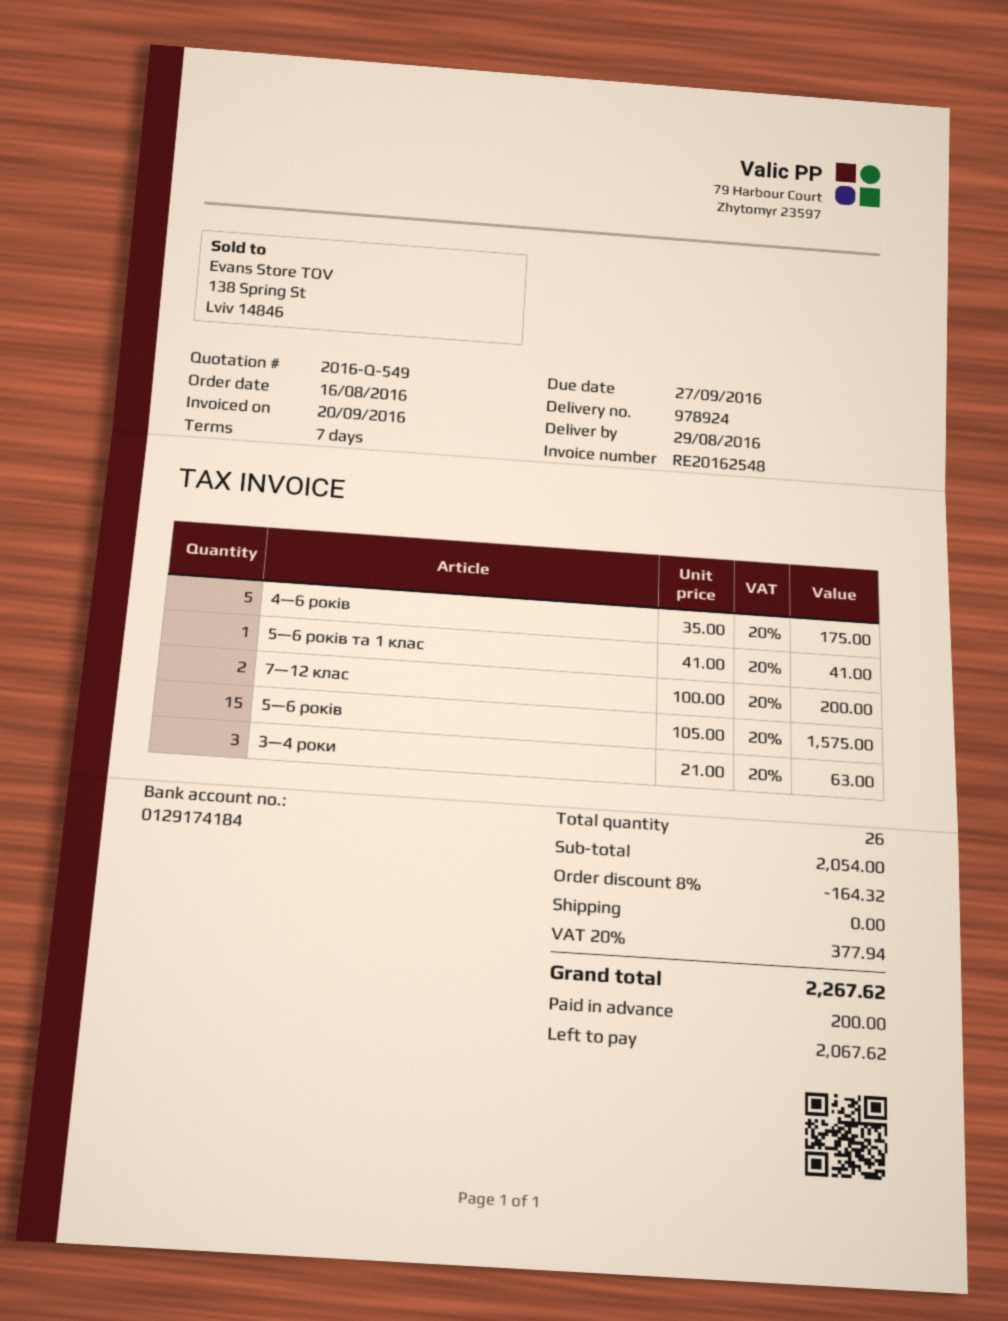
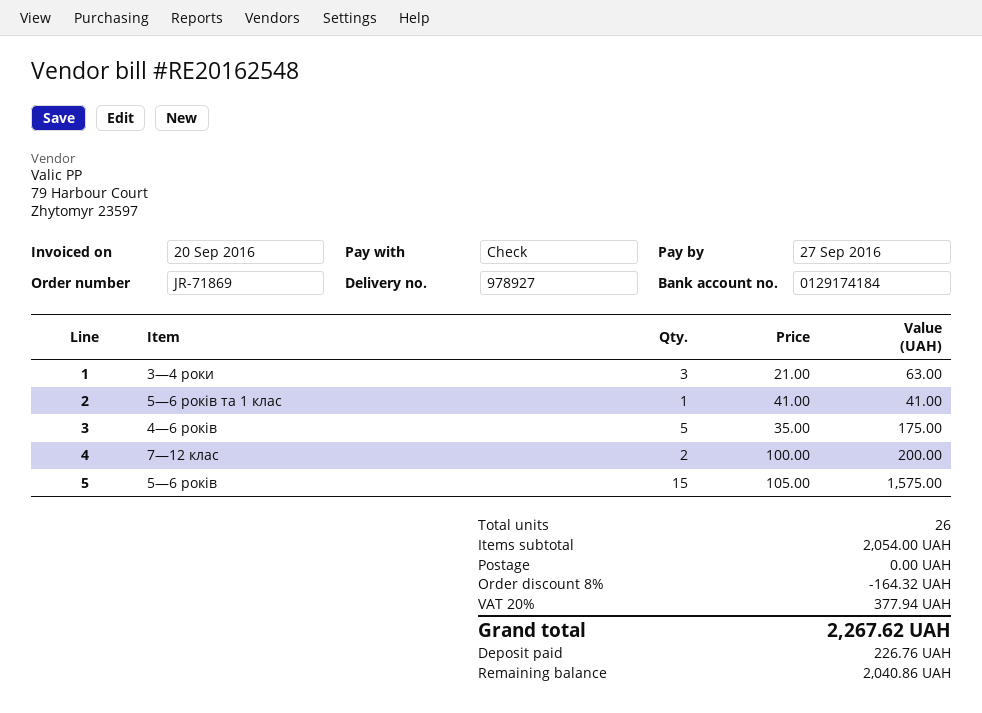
delivery note number: 978924 -> 978927
deposit: 200.00 -> 226.76
balance: 2067.62 -> 2040.86

